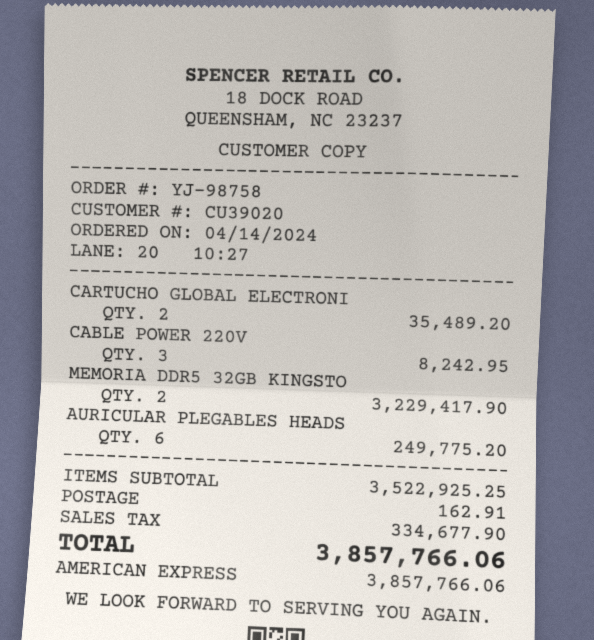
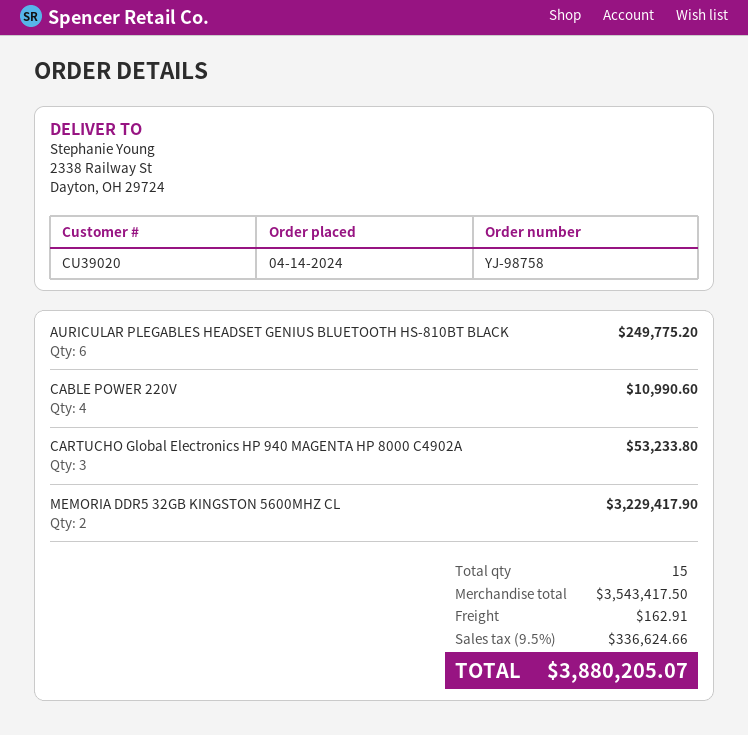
CARTUCHO GLOBAL ELECTRONI: 2 for 35489.20 -> 3 for 53233.80
CABLE POWER 220V: 3 for 8242.95 -> 4 for 10990.60
subtotal: 3522925.25 -> 3543417.50
tax: 334677.90 -> 336624.66
total: 3857766.06 -> 3880205.07

